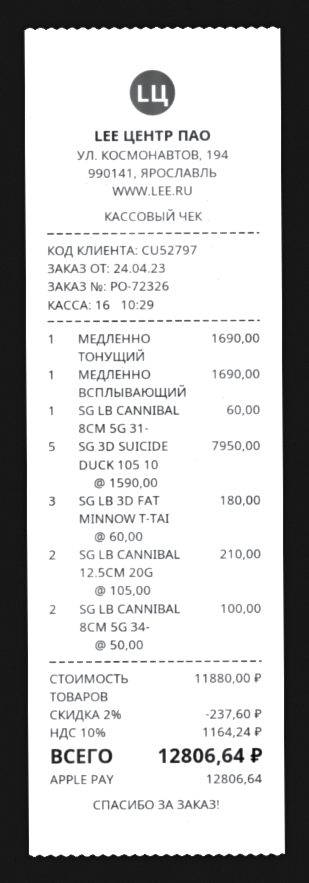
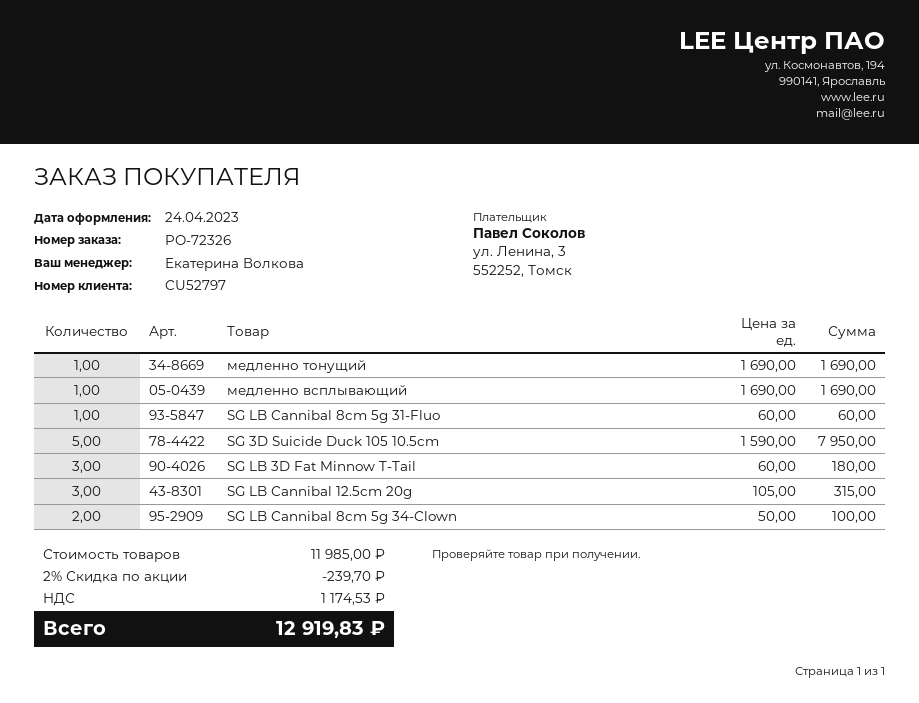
SG LB CANNIBAL 12.5CM 20G: 2 x 105.00 = 210.00 -> 3 x 105.00 = 315.00
subtotal: 11880.00 -> 11985.00
discount: 2% = 237.60 -> 2% = 239.70
tax: 1164.24 -> 1174.53
total: 12806.64 -> 12919.83

